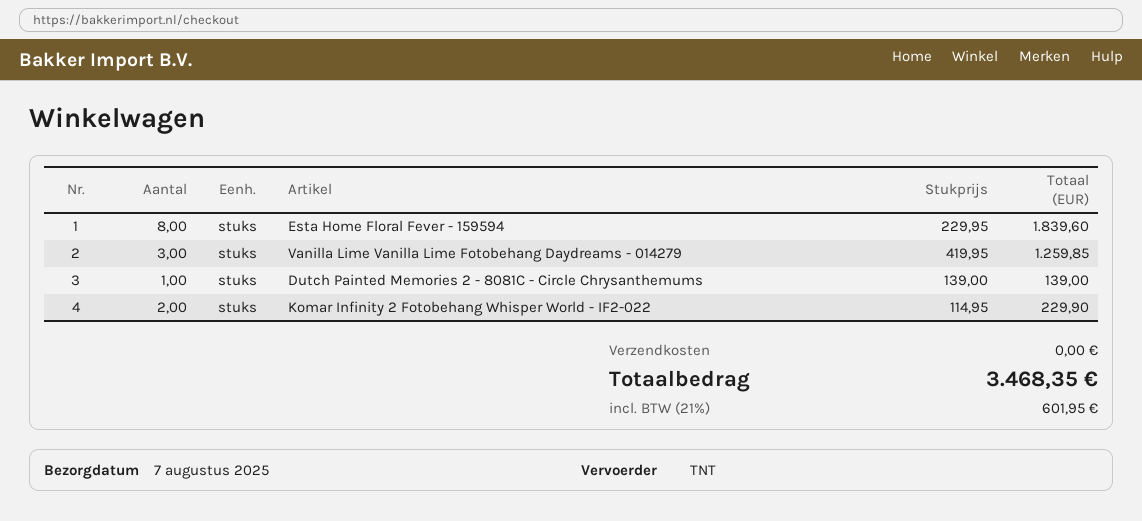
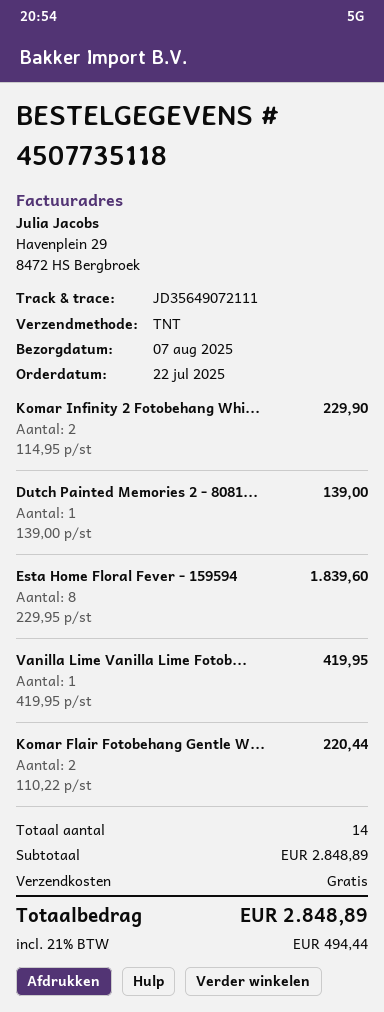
Vanilla Lime Vanilla Lime Fotobehang Daydreams - 014279: 3 x 419.95 = 1259.85 -> 1 x 419.95 = 419.95
Komar Flair Fotobehang Gentle W...: none -> 2 x 110.22 = 220.44
tax: 21% = 601.95 -> 21% = 494.44
total: 3468.35 -> 2848.89

